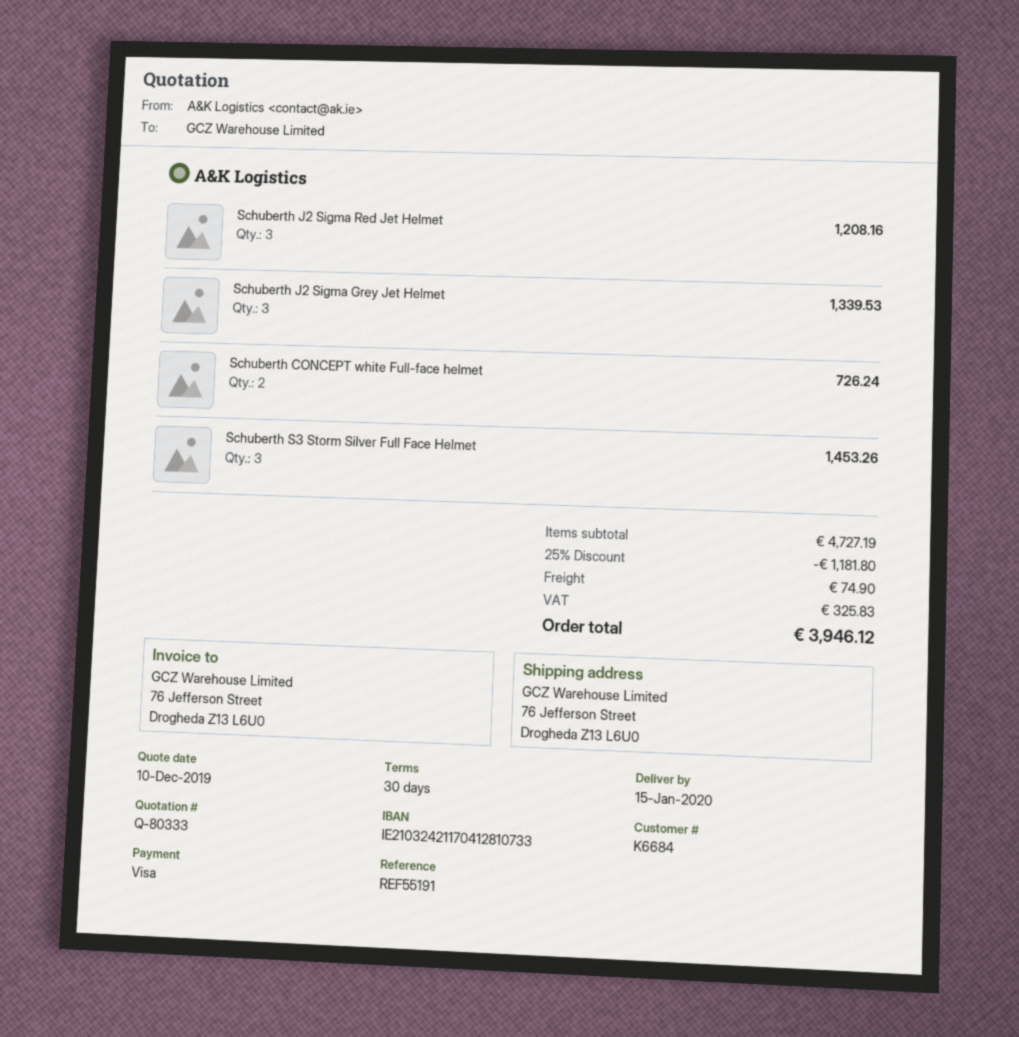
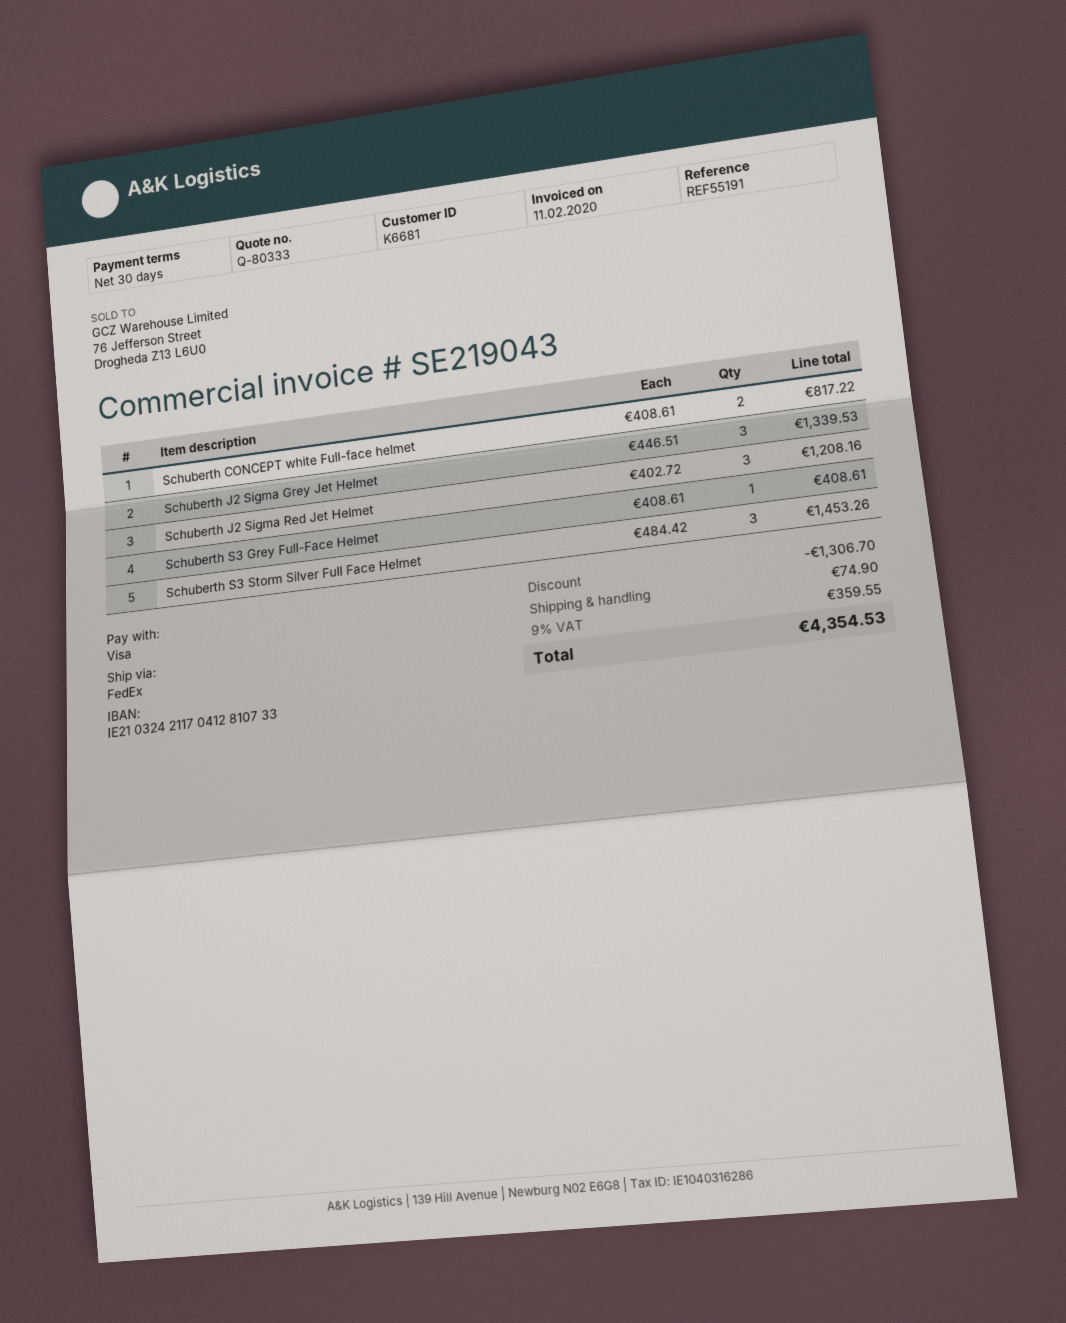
customer number: K6684 -> K6681
Schuberth CONCEPT white Full-face helmet: 2 for 726.24 -> 2 for 817.22
Schuberth S3 Grey Full-Face Helmet: none -> 1 for 408.61
discount: 1181.80 -> 1306.70
tax: 325.83 -> 359.55
total: 3946.12 -> 4354.53

